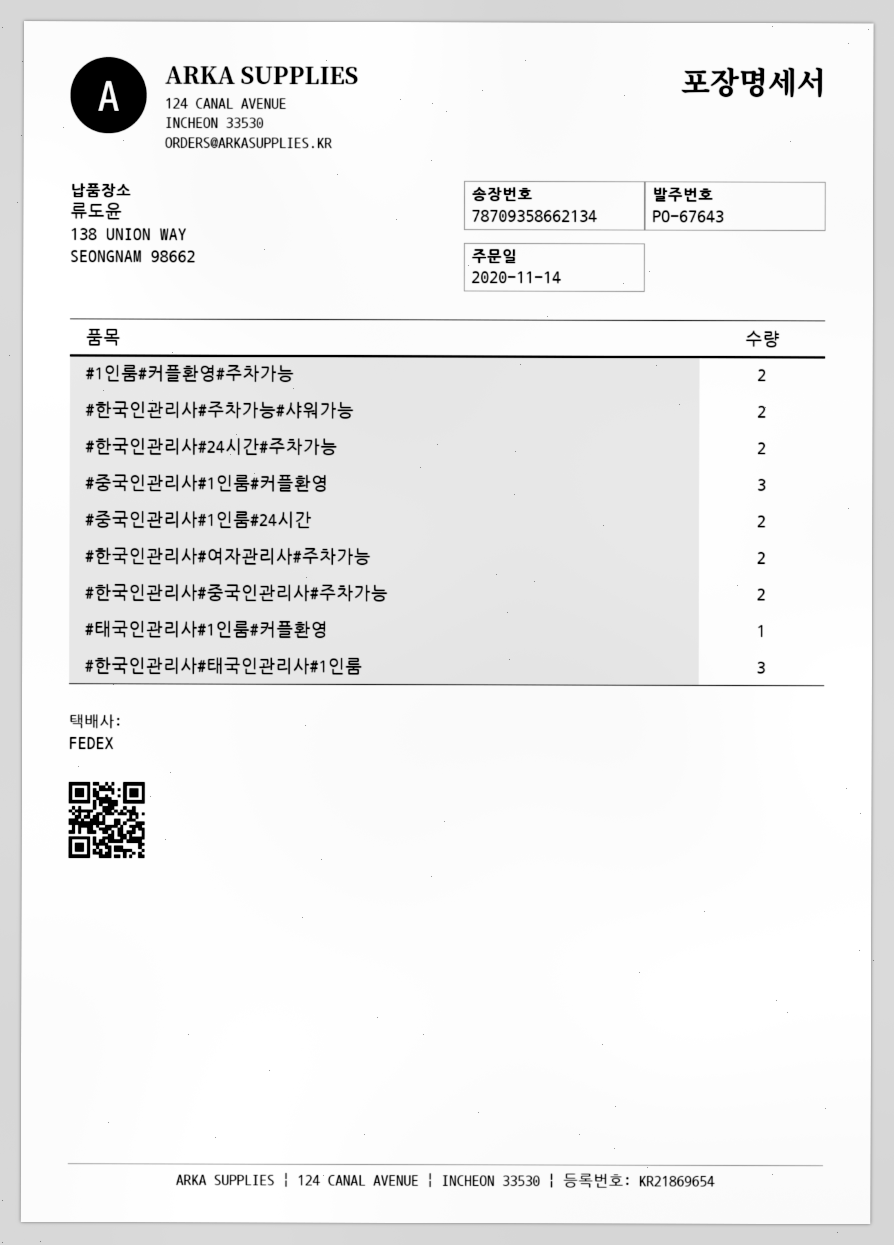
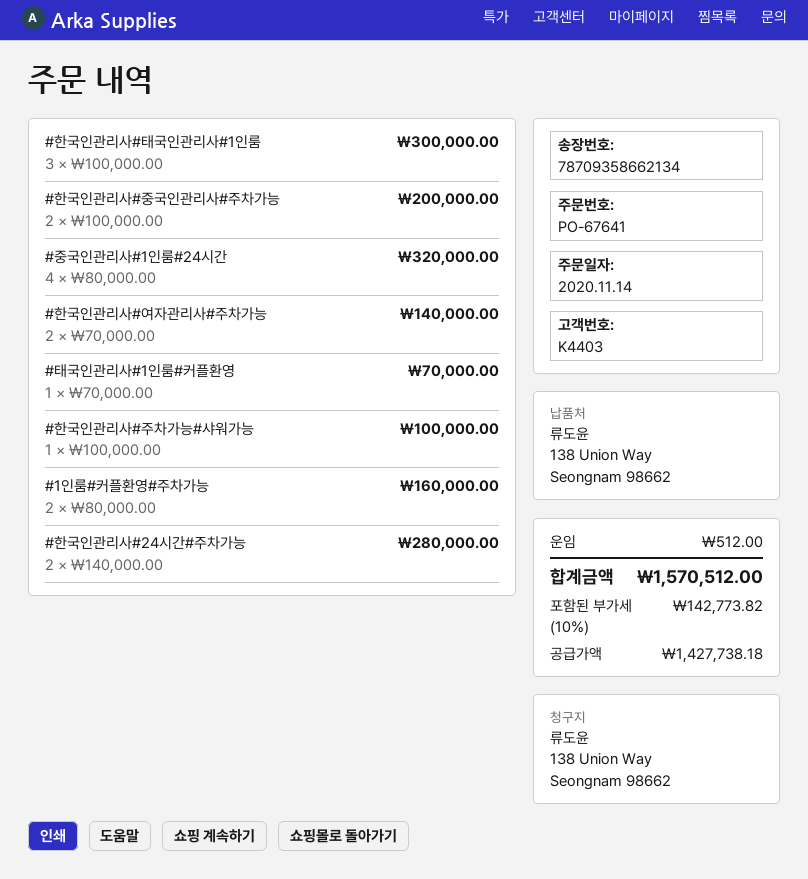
order number: PO-67643 -> PO-67641
#한국인관리사#주차가능#샤워가능: 2 -> 1
#중국인관리사#1인룸#커플환영: 3 -> none
#중국인관리사#1인룸#24시간: 2 -> 4

